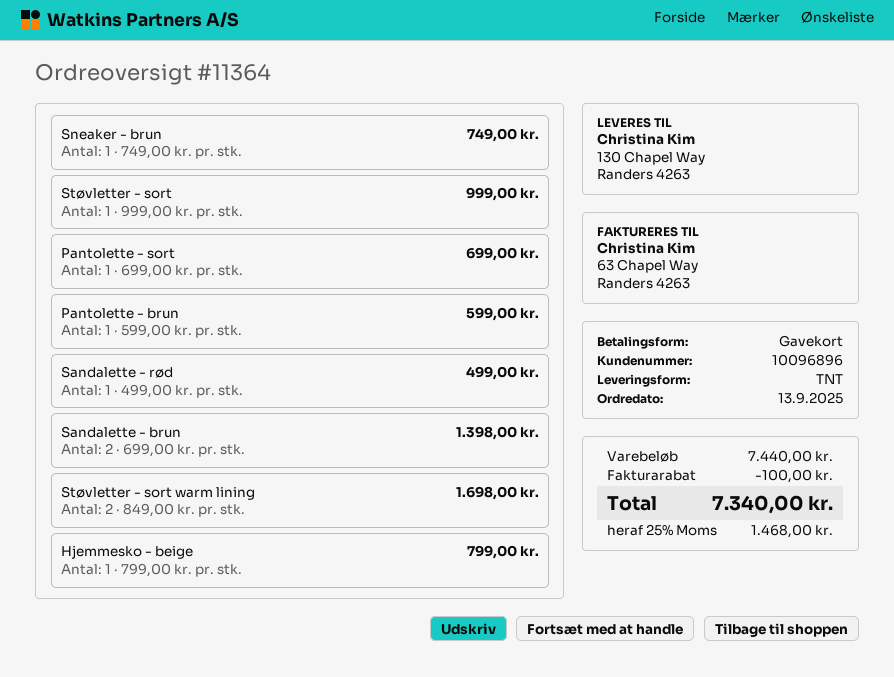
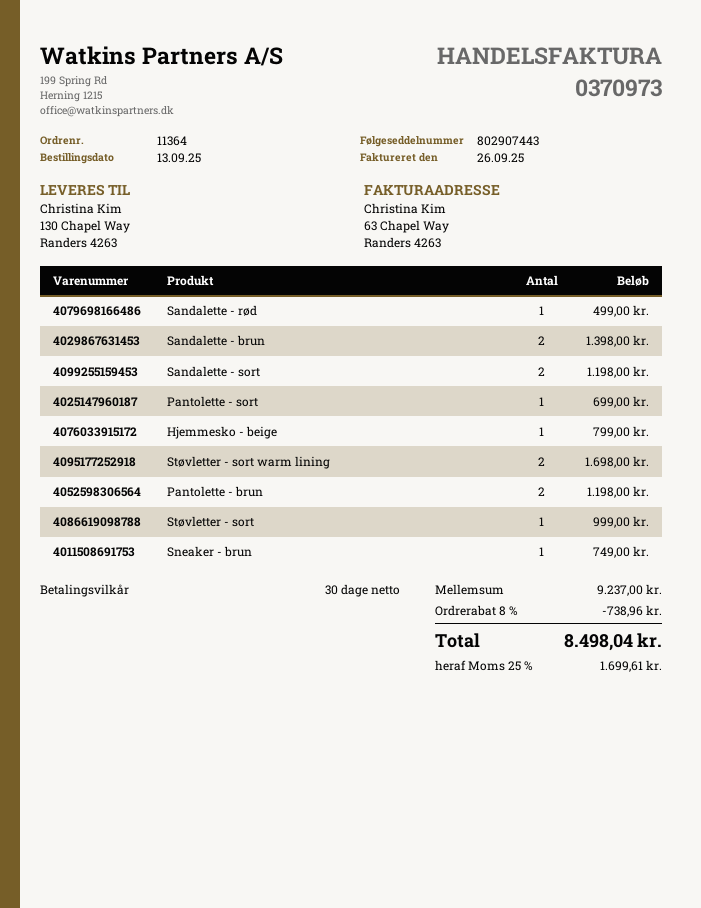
Pantolette - brun: 1 for 599.00 -> 2 for 1198.00
Sandalette - sort: none -> 2 for 1198.00
subtotal: 7440.00 -> 9237.00
discount: 100.00 -> 738.96
tax: 25% = 1468.00 -> 25% = 1699.61
total: 7340.00 -> 8498.04

